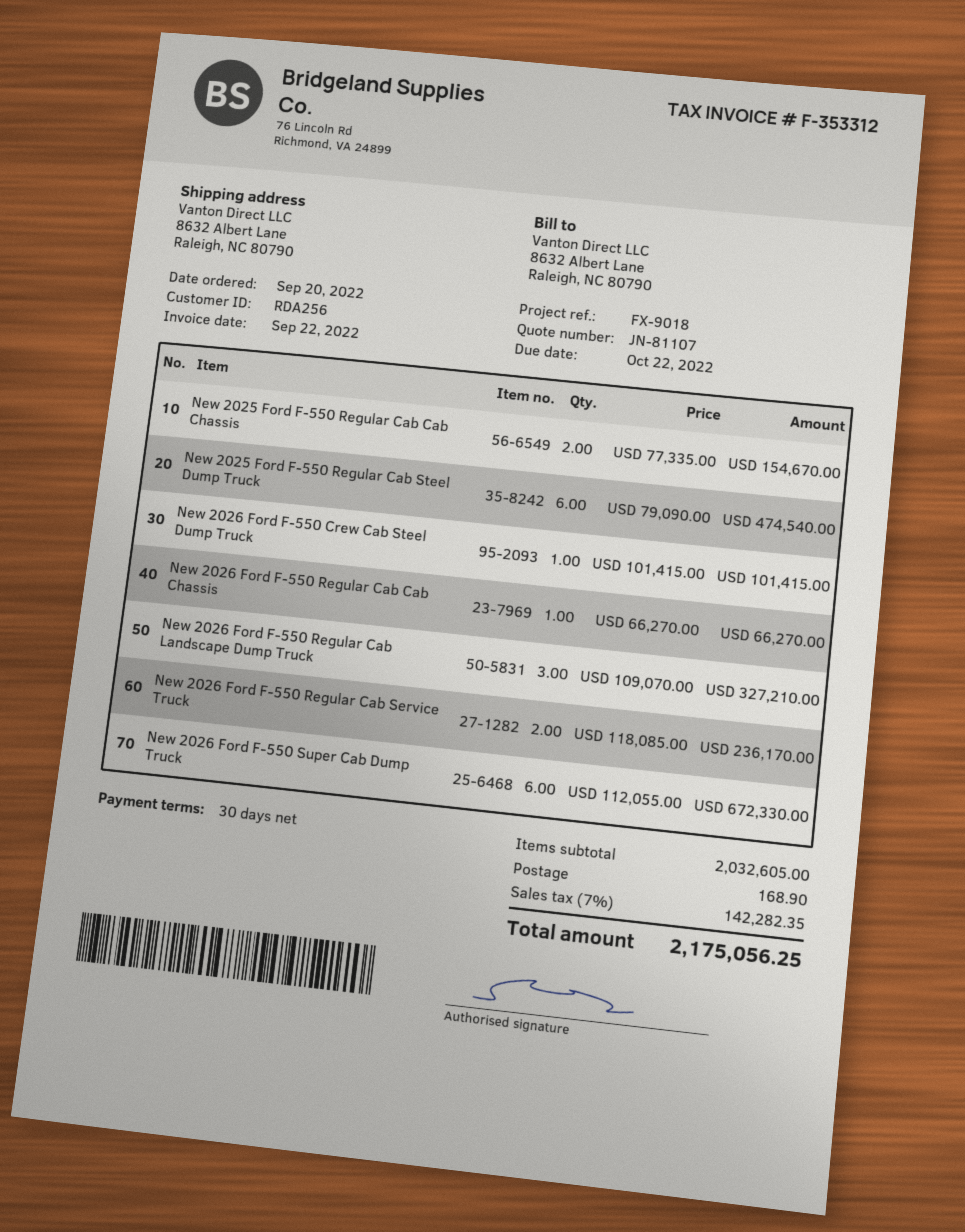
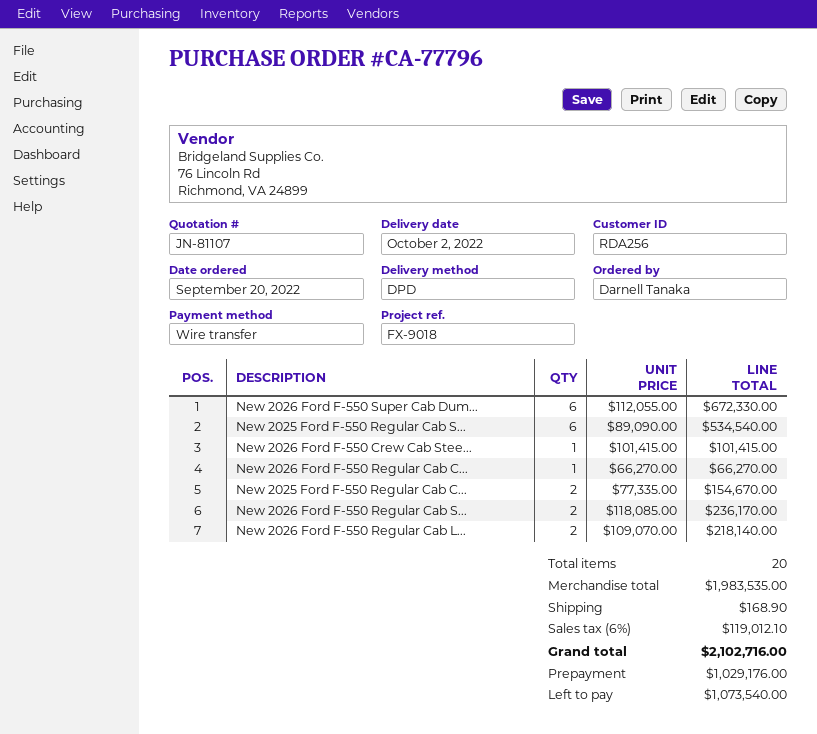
New 2025 Ford F-550 Regular Cab Steel Dump Truck: 6 x 79090.00 = 474540.00 -> 6 x 89090.00 = 534540.00
New 2026 Ford F-550 Regular Cab Landscape Dump Truck: 3 x 109070.00 = 327210.00 -> 2 x 109070.00 = 218140.00
subtotal: 2032605.00 -> 1983535.00
tax: 7% = 142282.35 -> 6% = 119012.10
total: 2175056.25 -> 2102716.00

